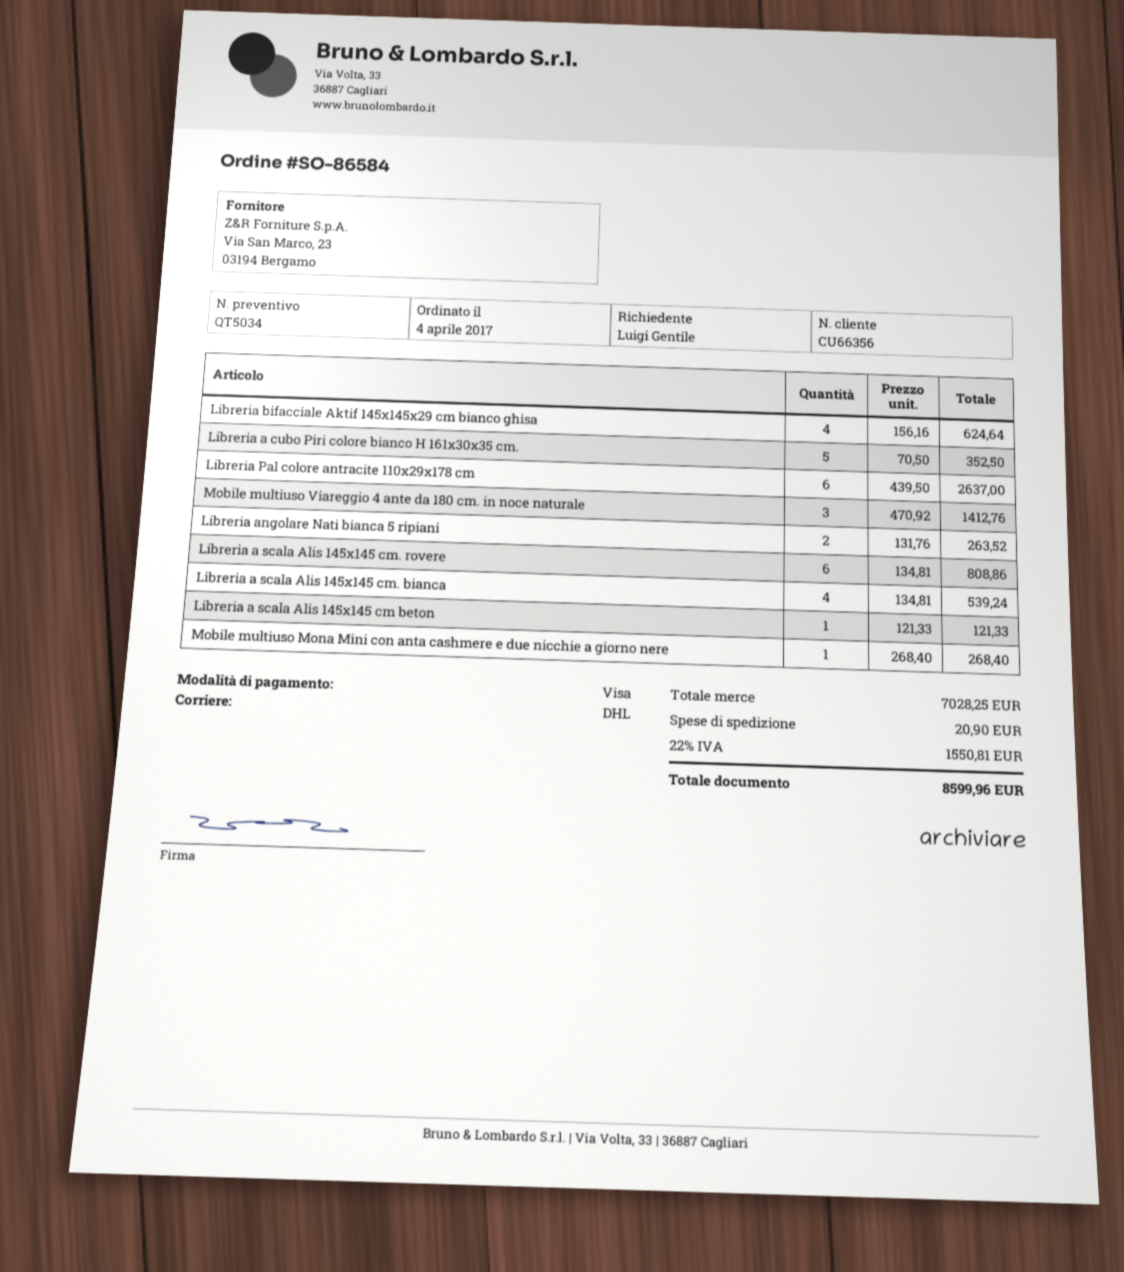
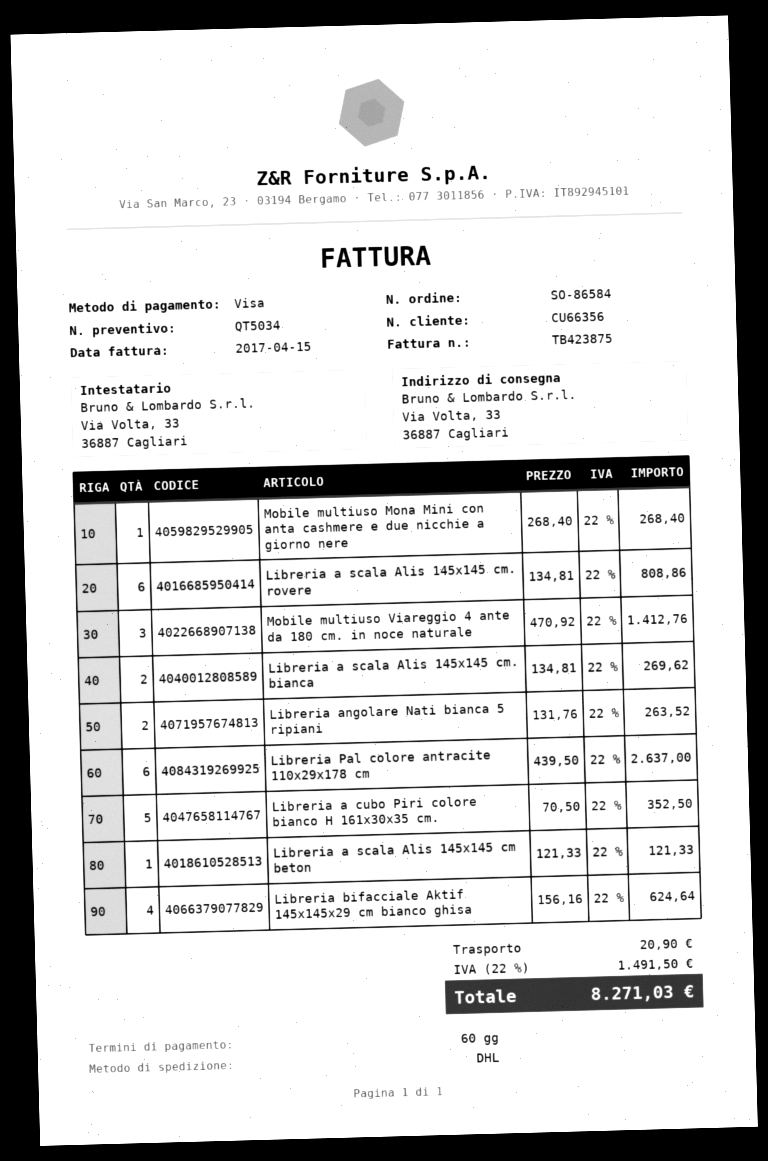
Libreria a scala Alis 145x145 cm. bianca: 4 x 134.81 = 539.24 -> 2 x 134.81 = 269.62
tax: 22% = 1550.81 -> 22% = 1491.50
total: 8599.96 -> 8271.03

